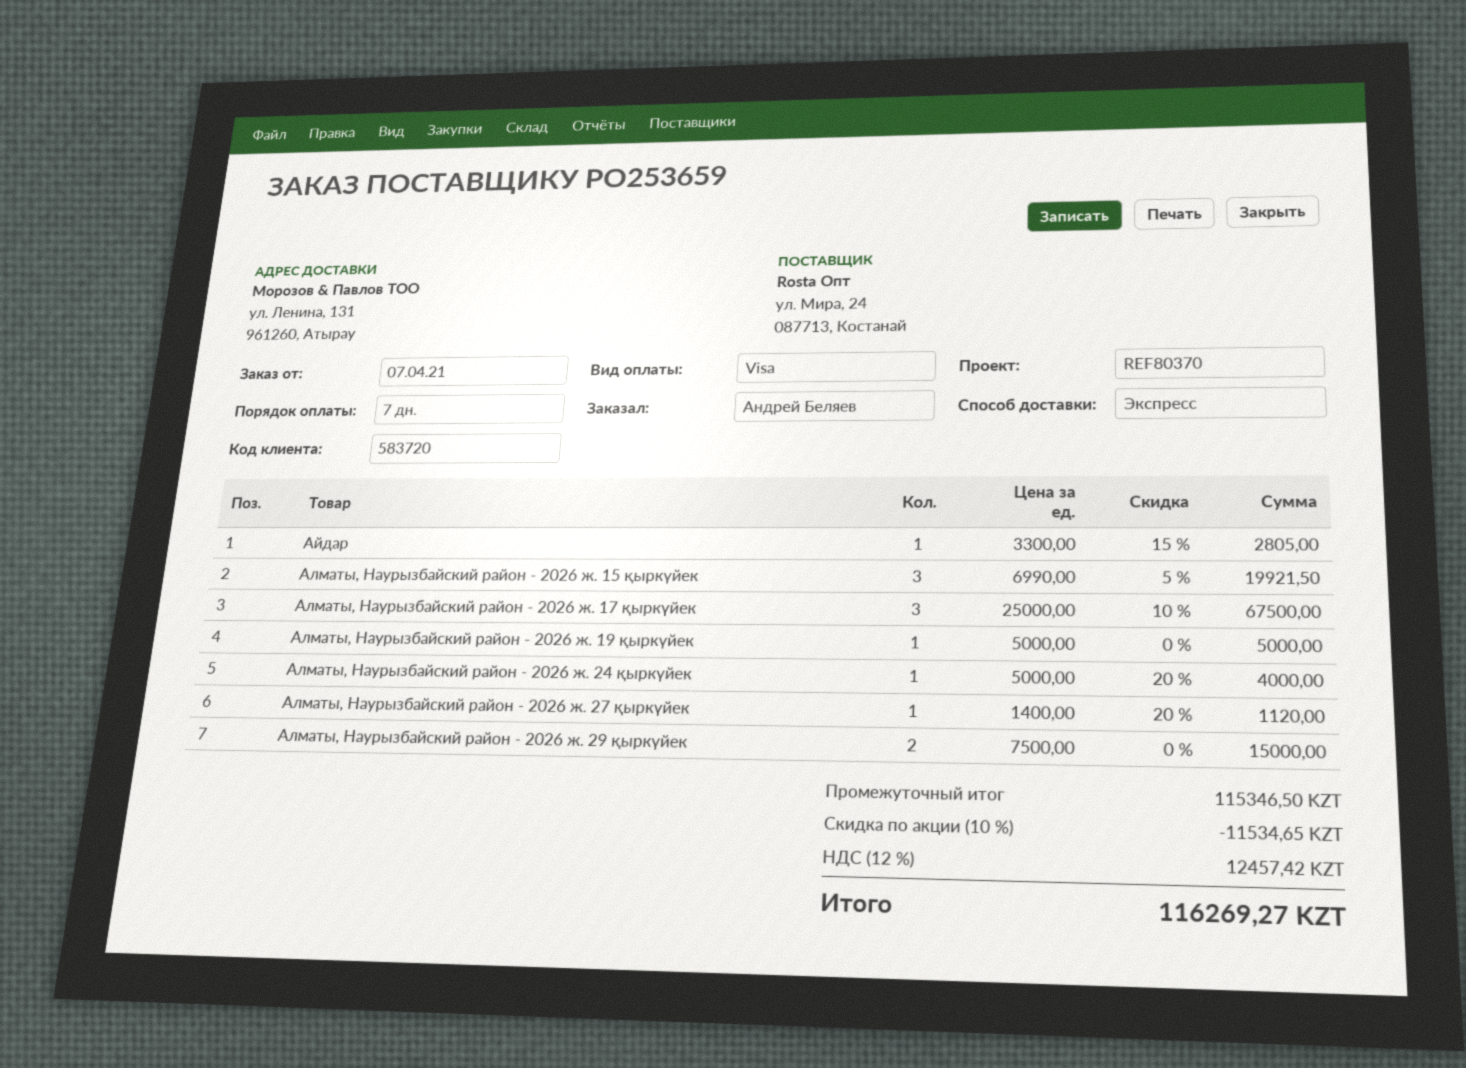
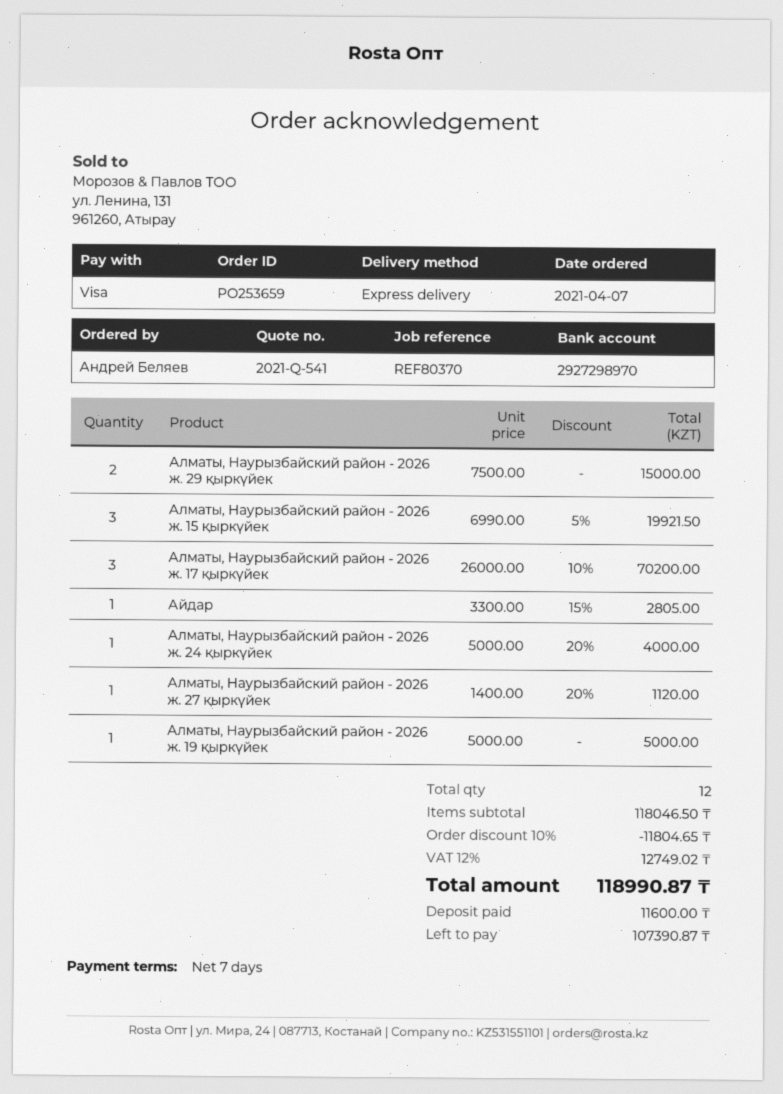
Алматы, Наурызбайский район - 2026 ж. 17 қыркүйек: 3 x 25000.00 - 10% = 67500.00 -> 3 x 26000.00 - 10% = 70200.00
subtotal: 115346.50 -> 118046.50
discount: 10% = 11534.65 -> 10% = 11804.65
tax: 12% = 12457.42 -> 12% = 12749.02
total: 116269.27 -> 118990.87

